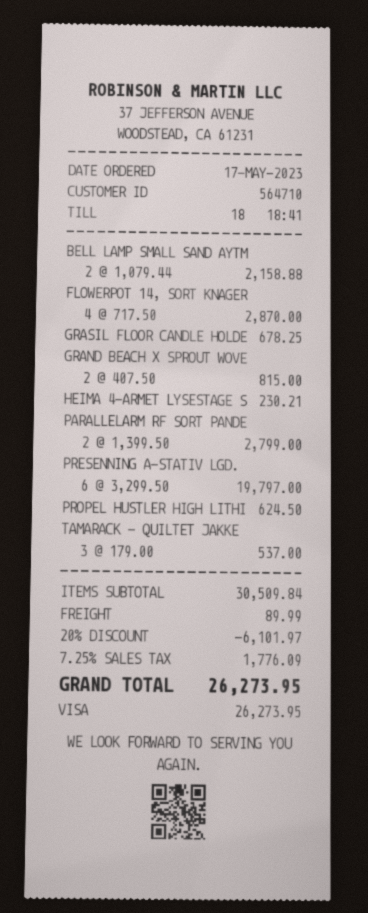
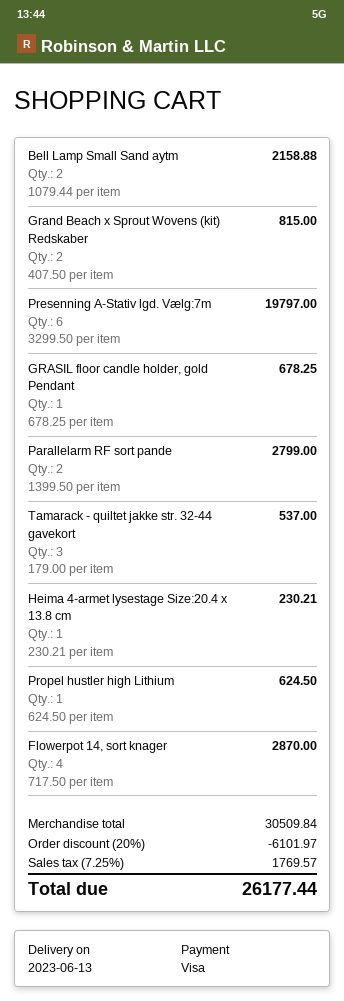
shipping: 89.99 -> none
tax: 7.25% = 1776.09 -> 7.25% = 1769.57
total: 26273.95 -> 26177.44

